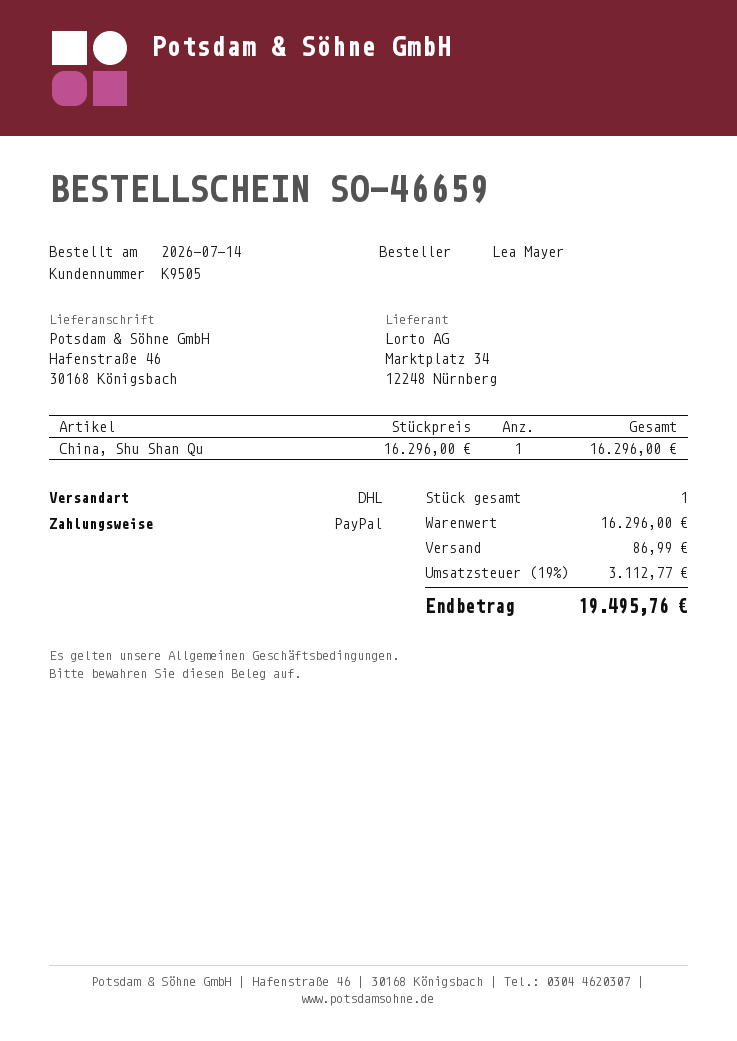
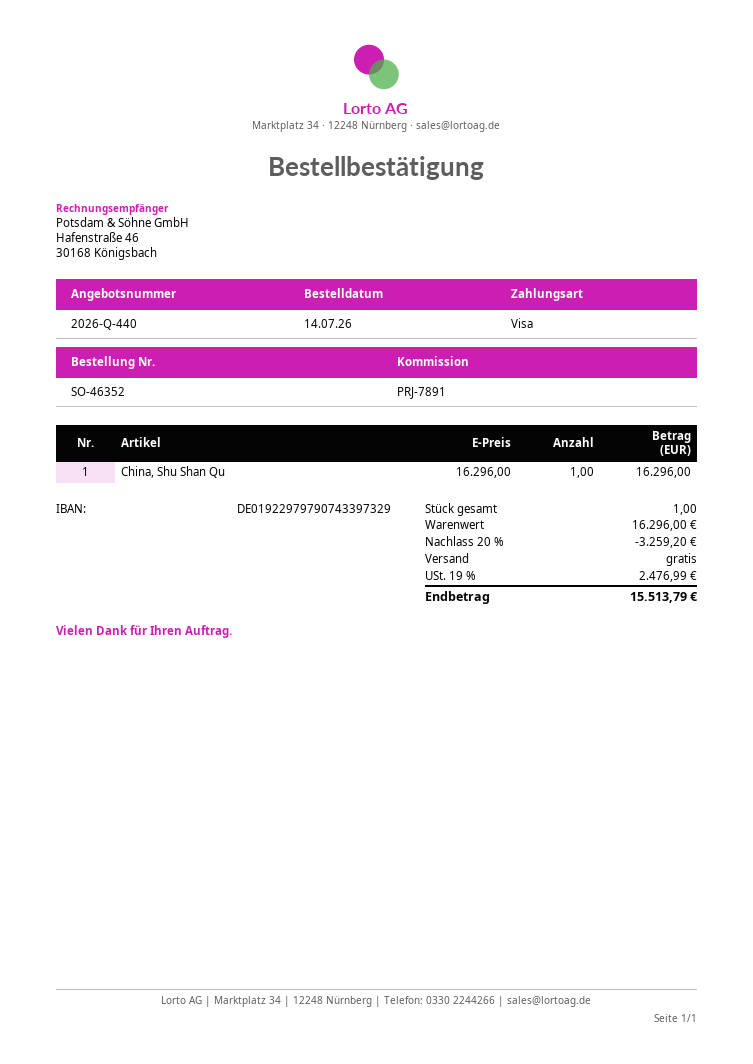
order number: SO-46659 -> SO-46352
payment method: PayPal -> Visa
discount: none -> 20% = 3259.20
shipping: 86.99 -> 0.00
tax: 19% = 3112.77 -> 19% = 2476.99
total: 19495.76 -> 15513.79

